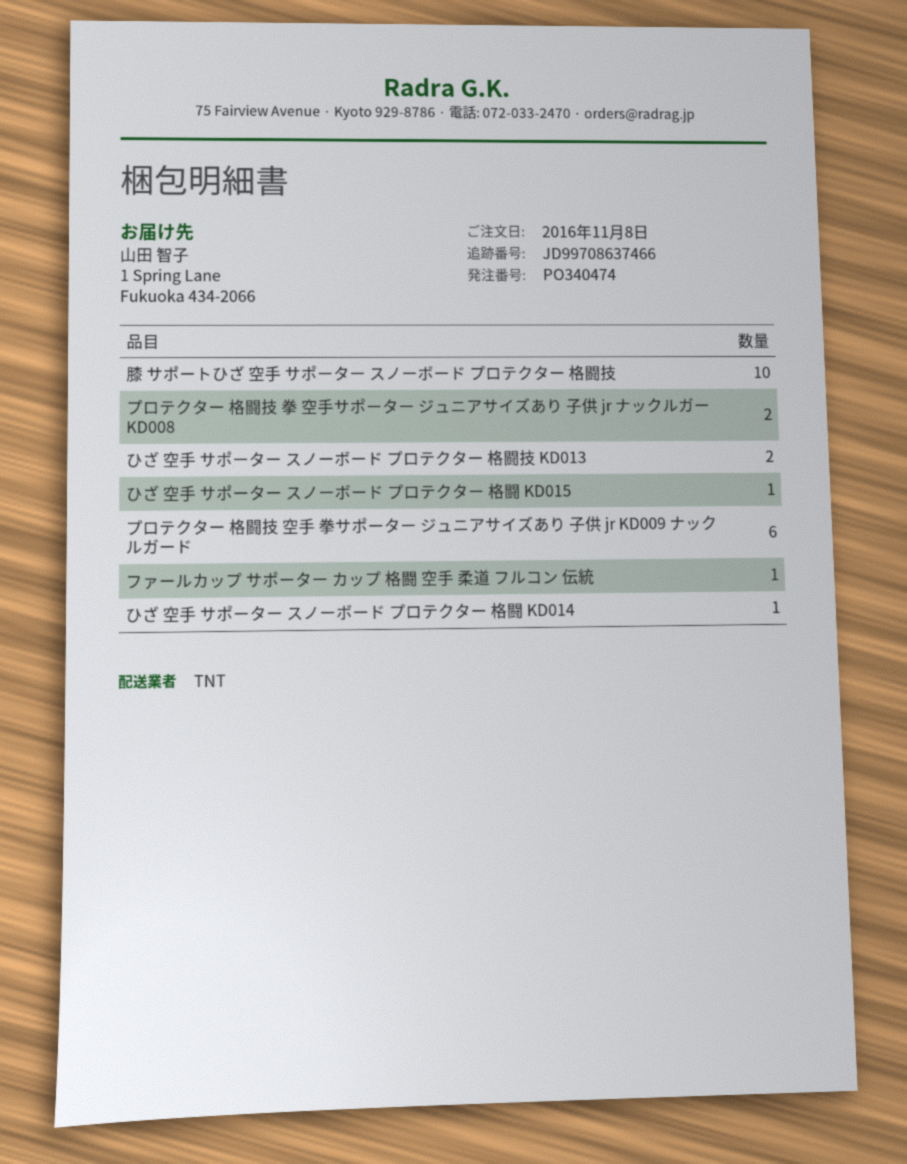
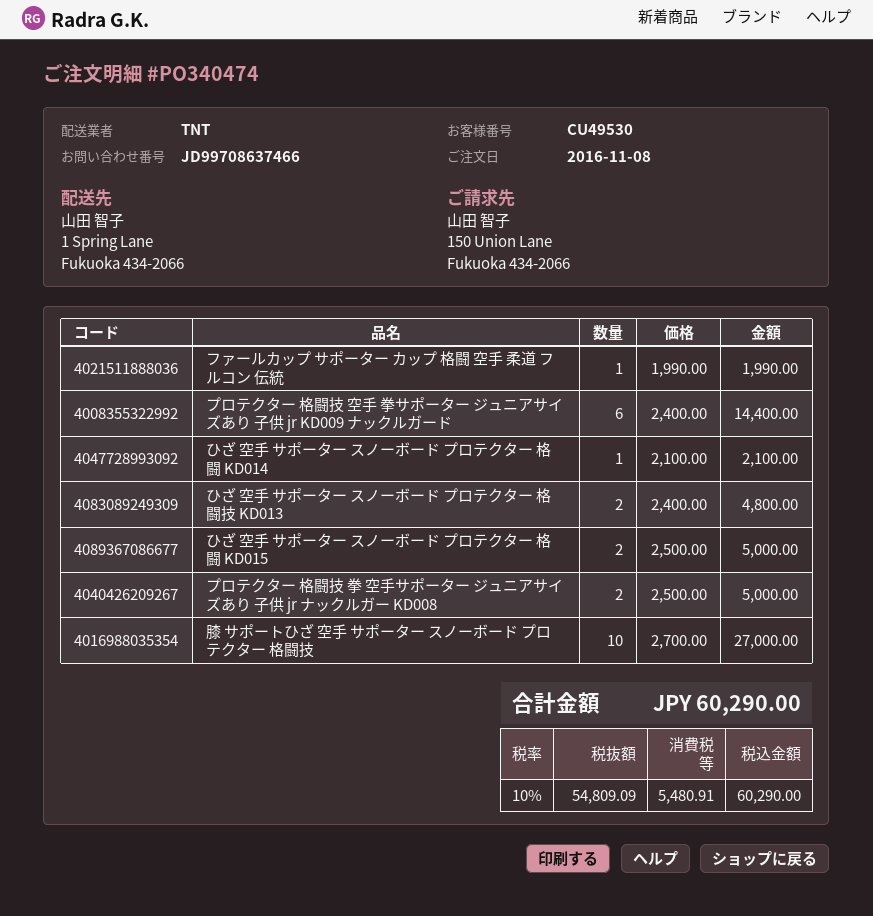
ひざ 空手 サポーター スノーボード プロテクター 格闘 KD015: 1 -> 2

